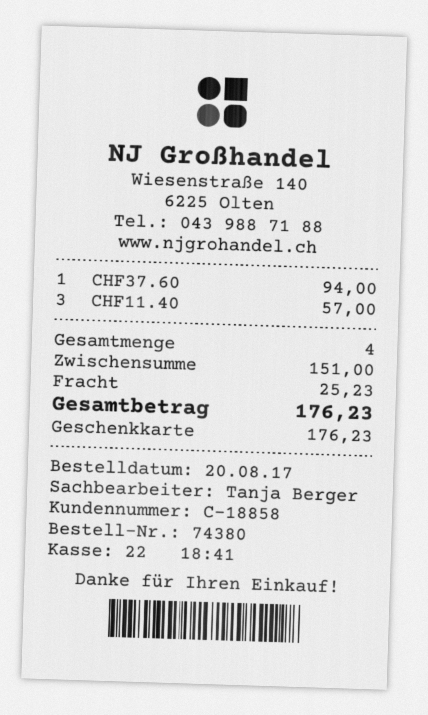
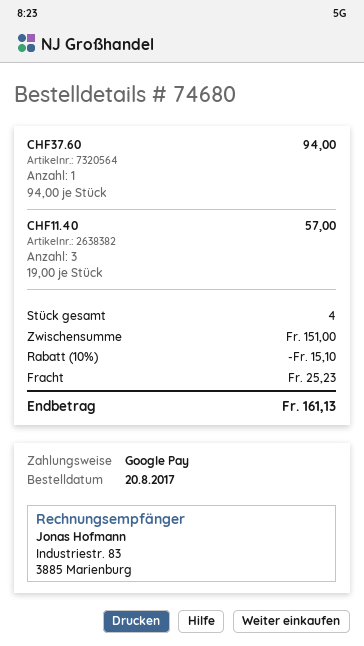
order number: 74380 -> 74680
payment method: gift card -> Google Pay
discount: none -> 10% = 15.10
total: 176.23 -> 161.13

